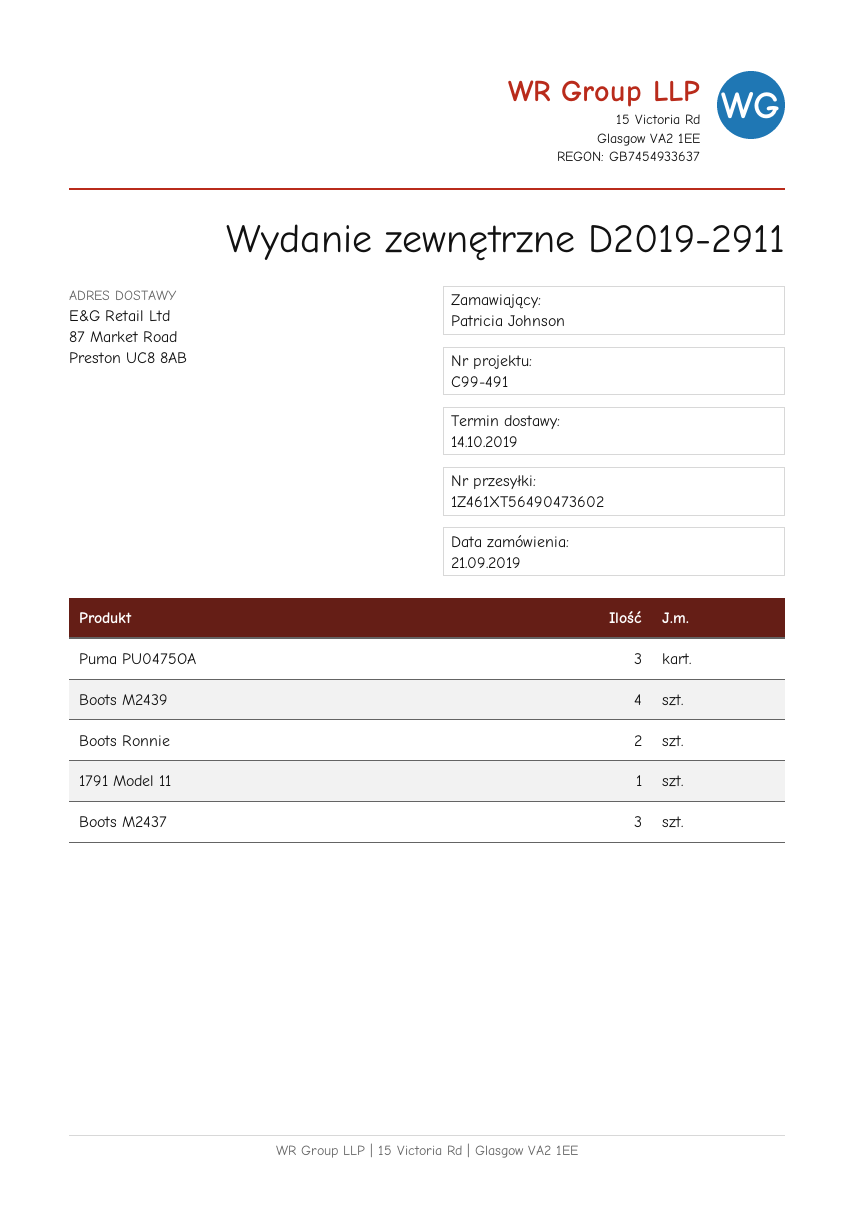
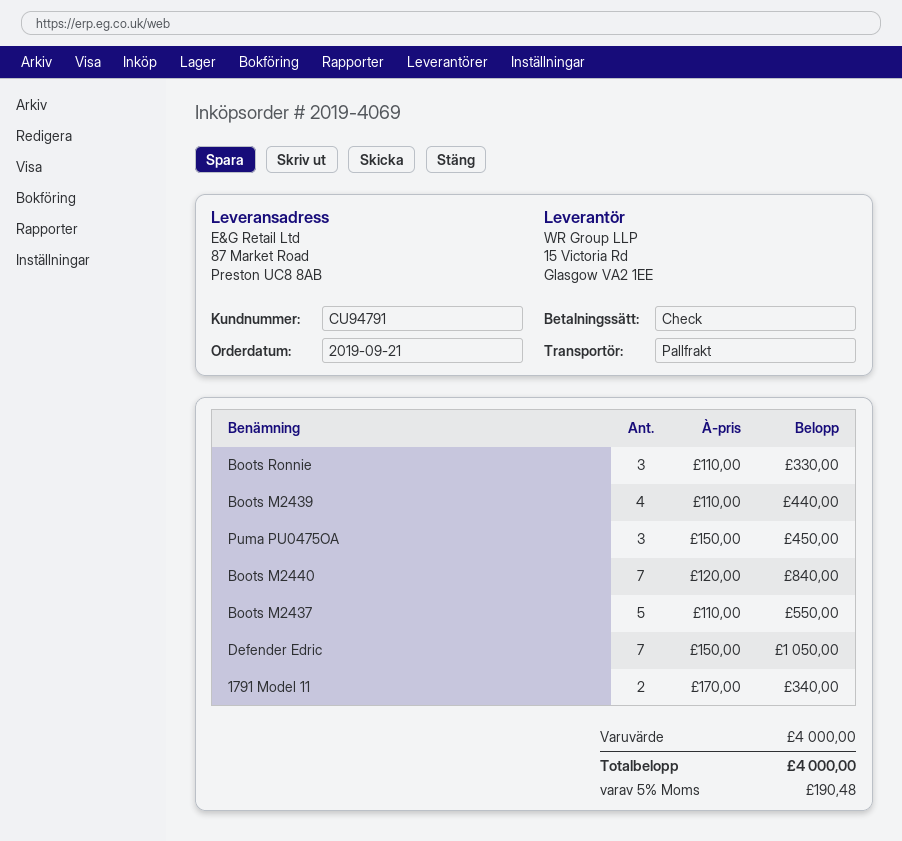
Boots Ronnie: 2 -> 3
1791 Model 11: 1 -> 2
Boots M2437: 3 -> 5
Boots M2440: none -> 7
Defender Edric: none -> 7

